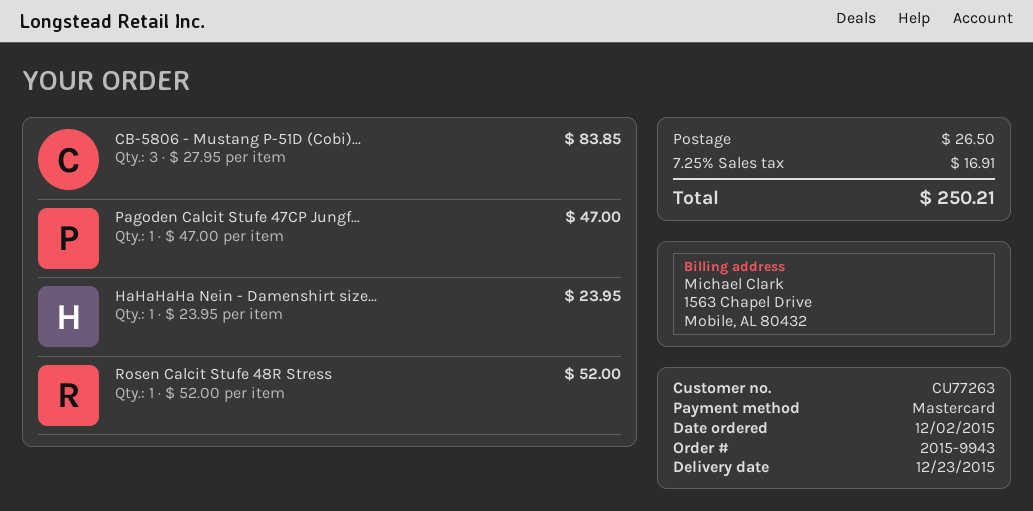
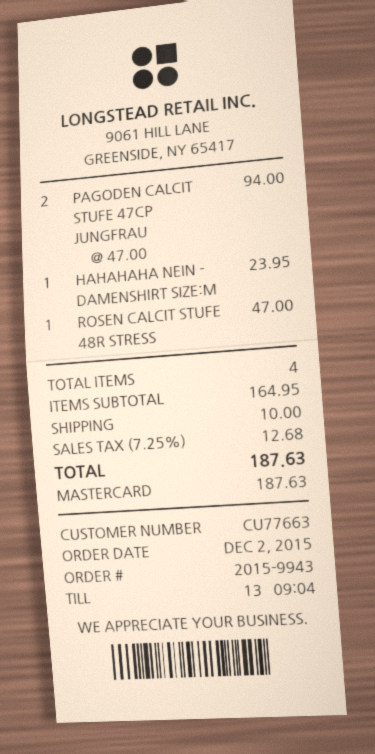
customer number: CU77263 -> CU77663
CB-5806 - Mustang P-51D (Cobi)...: 3 x 27.95 = 83.85 -> none
Pagoden Calcit Stufe 47CP Jungf...: 1 x 47.00 = 47.00 -> 2 x 47.00 = 94.00
Rosen Calcit Stufe 48R Stress: 1 x 52.00 = 52.00 -> 1 x 47.00 = 47.00
shipping: 26.50 -> 10.00
tax: 7.25% = 16.91 -> 7.25% = 12.68
total: 250.21 -> 187.63

